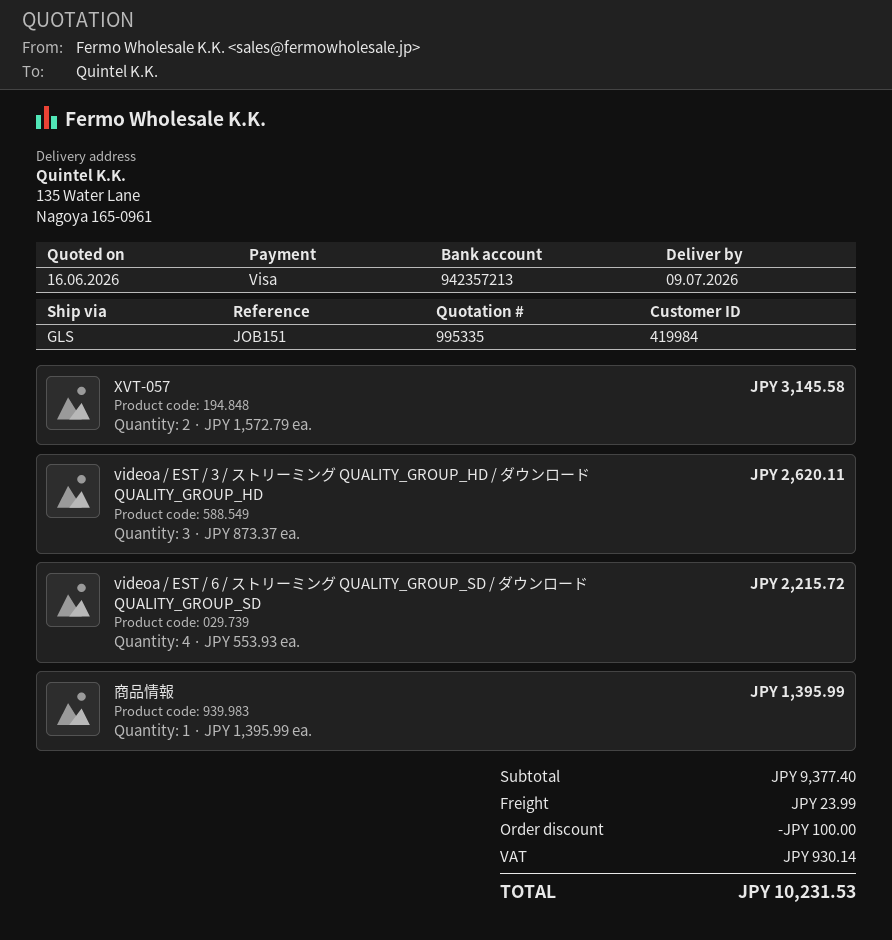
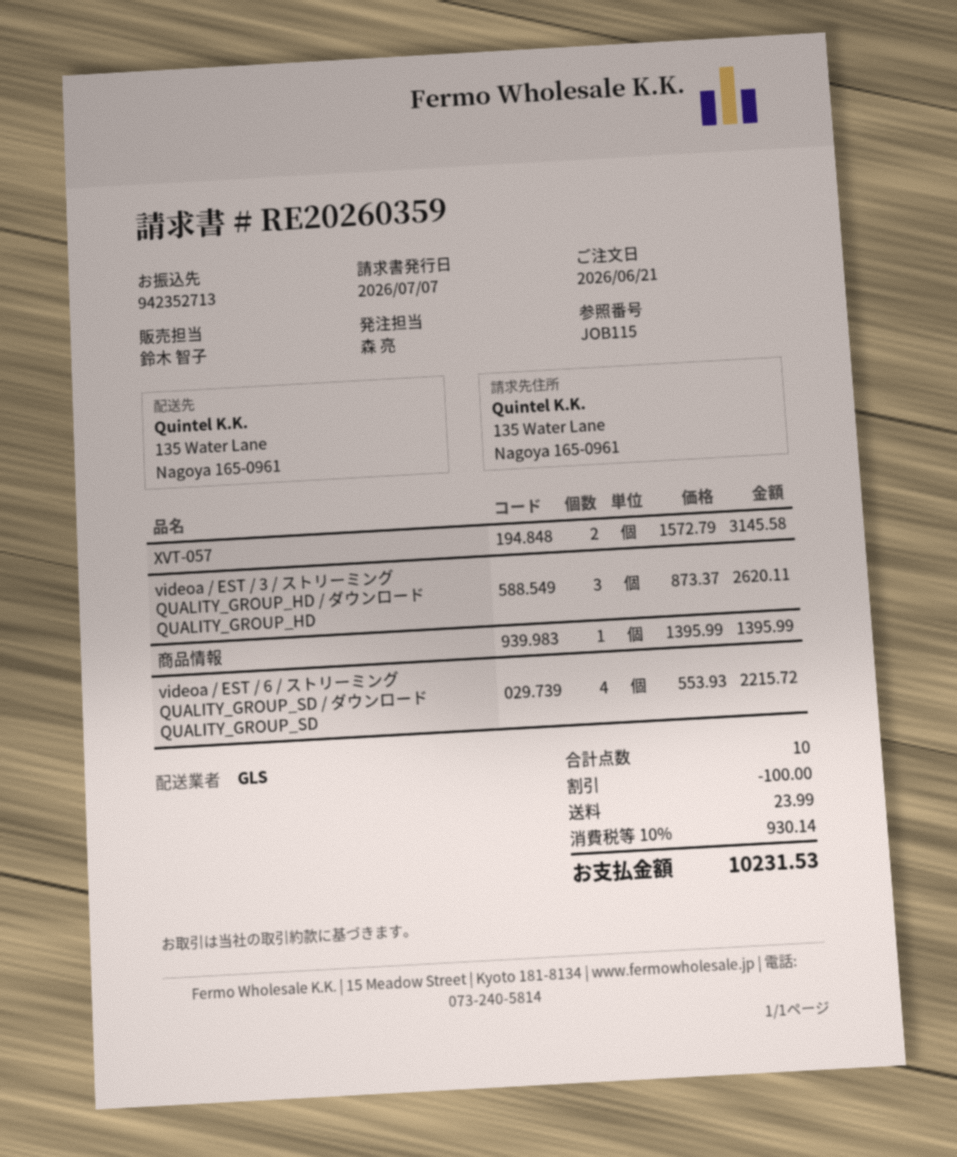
reference: JOB151 -> JOB115
bank account: 942357213 -> 942352713

